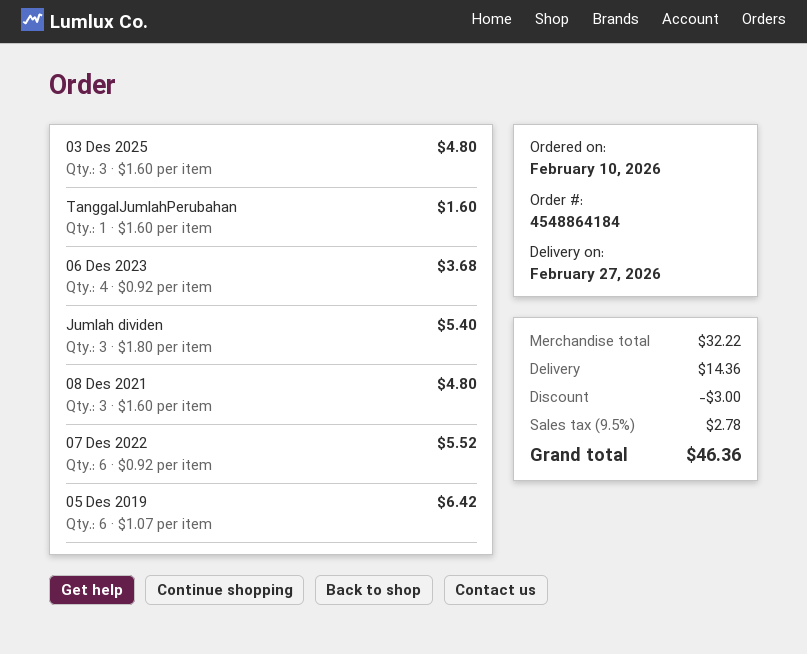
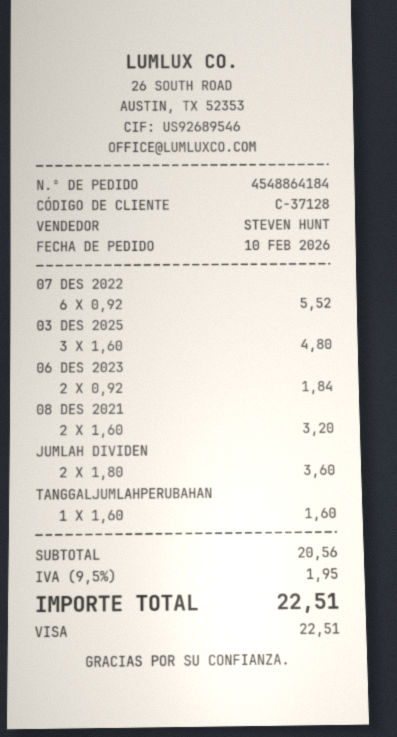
06 Des 2023: 4 x 0.92 = 3.68 -> 2 x 0.92 = 1.84
Jumlah dividen: 3 x 1.80 = 5.40 -> 2 x 1.80 = 3.60
08 Des 2021: 3 x 1.60 = 4.80 -> 2 x 1.60 = 3.20
05 Des 2019: 6 x 1.07 = 6.42 -> none
subtotal: 32.22 -> 20.56
discount: 3.00 -> none
shipping: 14.36 -> none
tax: 9.5% = 2.78 -> 9.5% = 1.95
total: 46.36 -> 22.51

